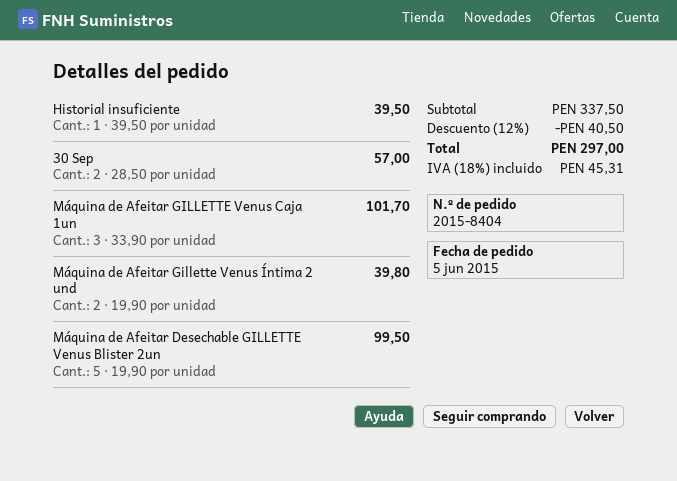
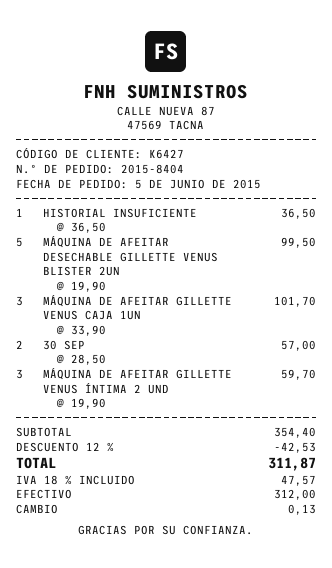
Historial insuficiente: 1 x 39.50 = 39.50 -> 1 x 36.50 = 36.50
Máquina de Afeitar Gillette Venus Íntima 2 und: 2 x 19.90 = 39.80 -> 3 x 19.90 = 59.70
subtotal: 337.50 -> 354.40
discount: 12% = 40.50 -> 12% = 42.53
tax: 18% = 45.31 -> 18% = 47.57
total: 297.00 -> 311.87

